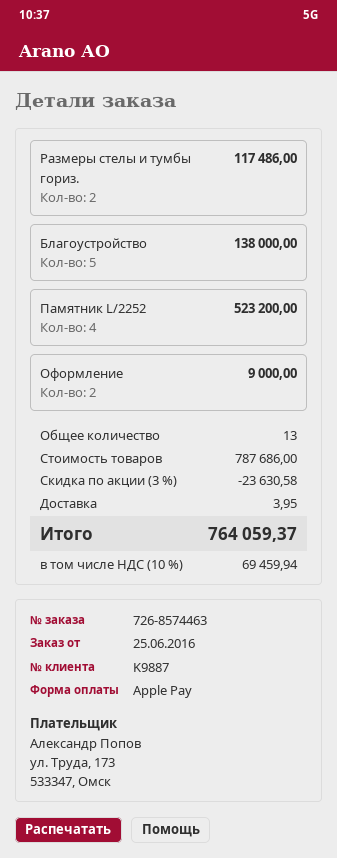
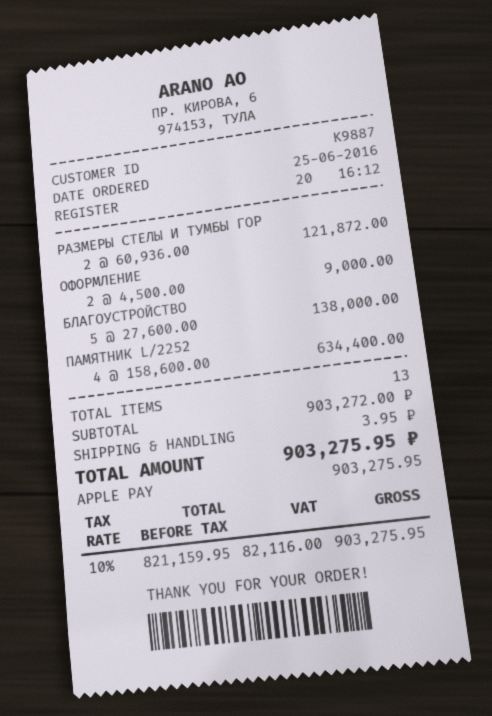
Размеры стелы и тумбы гориз.: 2 for 117486.00 -> 2 for 121872.00
Памятник L/2252: 4 for 523200.00 -> 4 for 634400.00
subtotal: 787686.00 -> 903272.00
discount: 3% = 23630.58 -> none
tax: 10% = 69459.94 -> 10% = 82116.00
total: 764059.37 -> 903275.95

